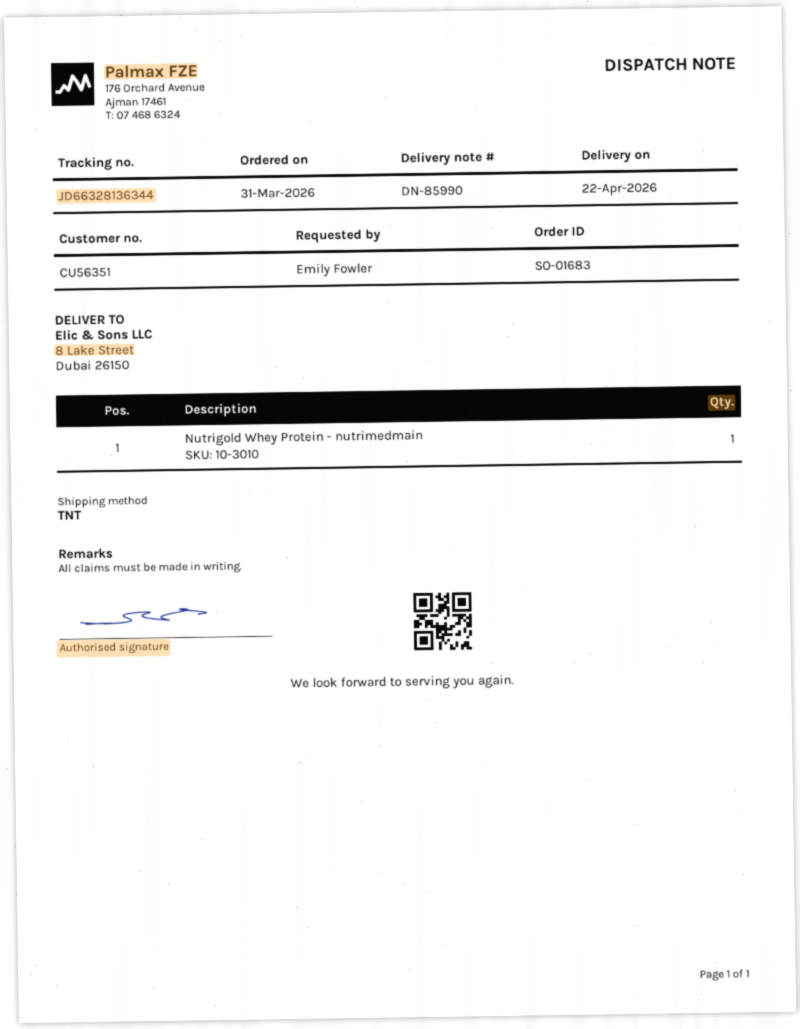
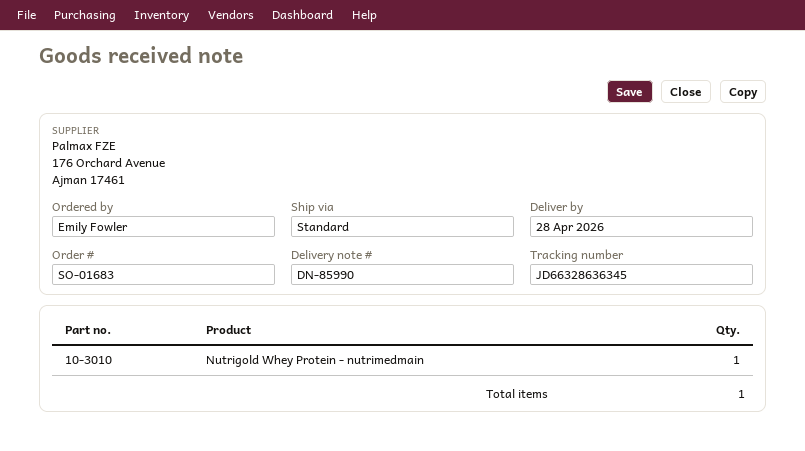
delivery date: 2026-04-22 -> 2026-04-28
shipping method: TNT -> standard
tracking number: JD66328136344 -> JD66328636345

